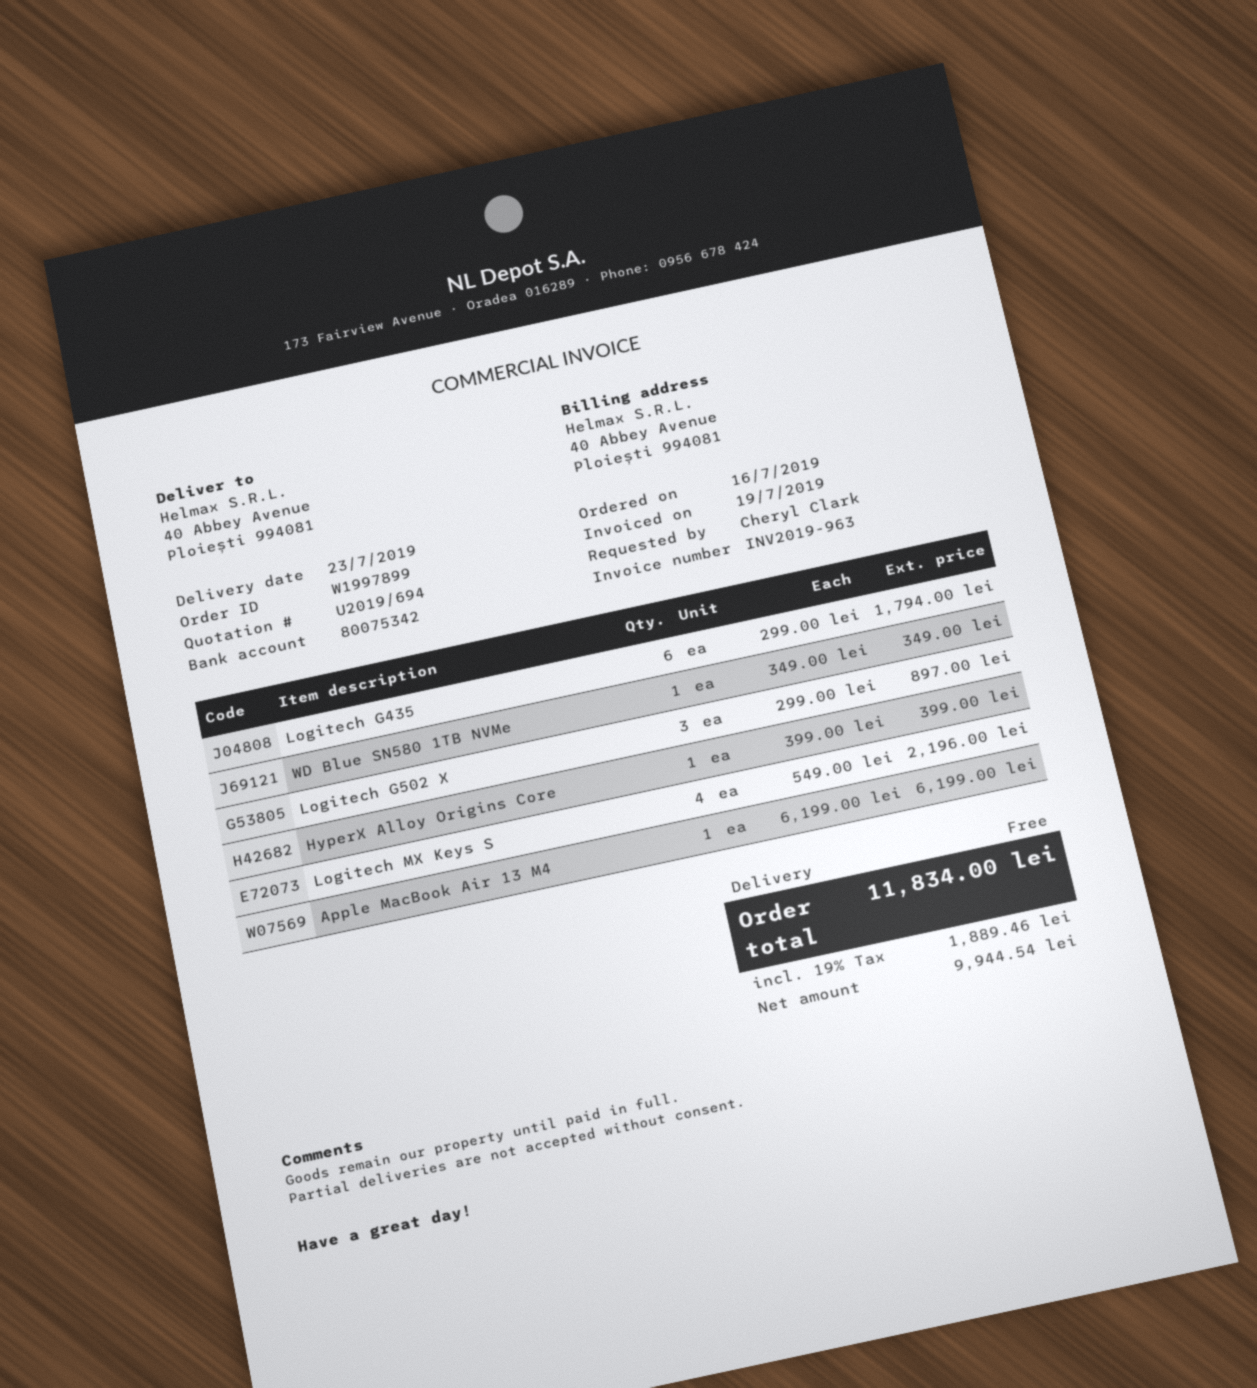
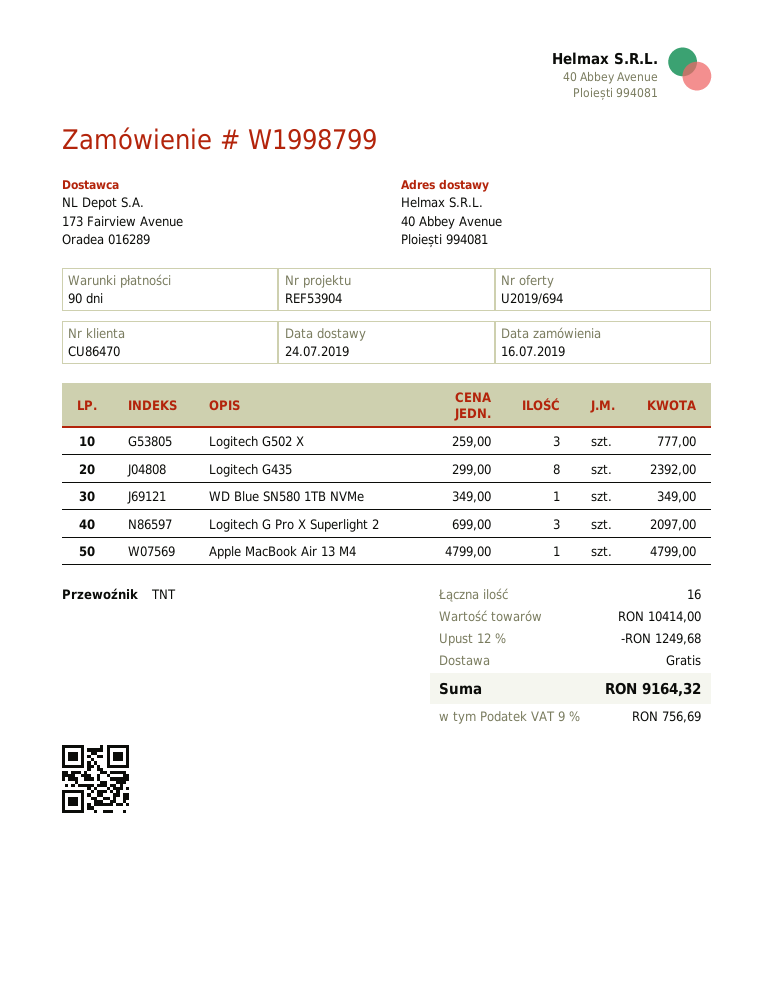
order number: W1997899 -> W1998799
delivery date: 2019-07-23 -> 2019-07-24
Logitech G435: 6 x 299.00 = 1794.00 -> 8 x 299.00 = 2392.00
Logitech G502 X: 3 x 299.00 = 897.00 -> 3 x 259.00 = 777.00
HyperX Alloy Origins Core: 1 x 399.00 = 399.00 -> none
Logitech MX Keys S: 4 x 549.00 = 2196.00 -> none
Apple MacBook Air 13 M4: 1 x 6199.00 = 6199.00 -> 1 x 4799.00 = 4799.00
Logitech G Pro X Superlight 2: none -> 3 x 699.00 = 2097.00
discount: none -> 12% = 1249.68
tax: 19% = 1889.46 -> 9% = 756.69
total: 11834.00 -> 9164.32

